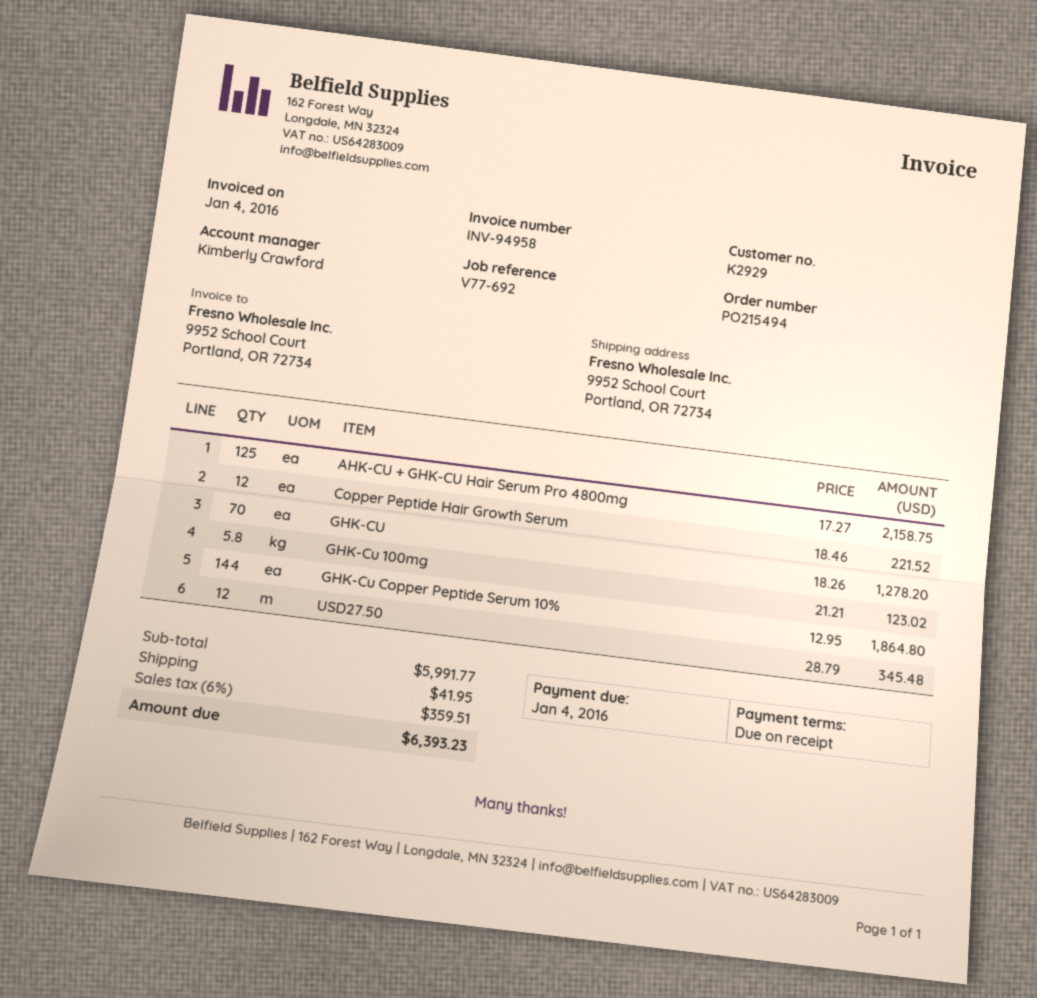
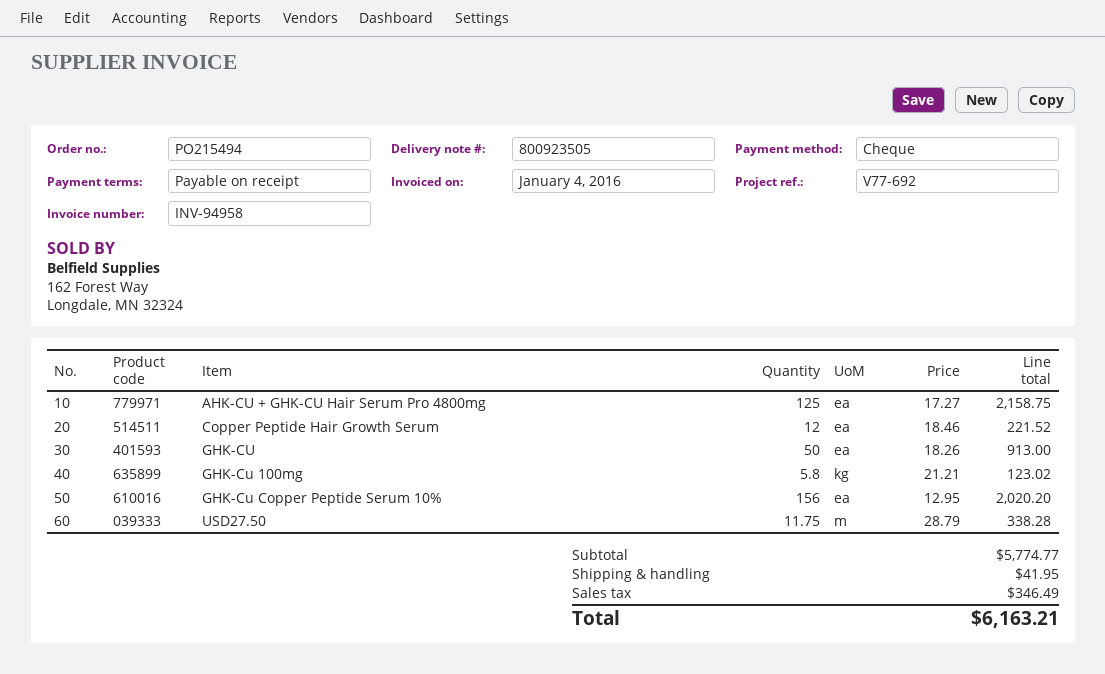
GHK-CU: 70 x 18.26 = 1278.20 -> 50 x 18.26 = 913.00
GHK-Cu Copper Peptide Serum 10%: 144 x 12.95 = 1864.80 -> 156 x 12.95 = 2020.20
USD27.50: 12 x 28.79 = 345.48 -> 11.75 x 28.79 = 338.28
subtotal: 5991.77 -> 5774.77
tax: 359.51 -> 346.49
total: 6393.23 -> 6163.21

